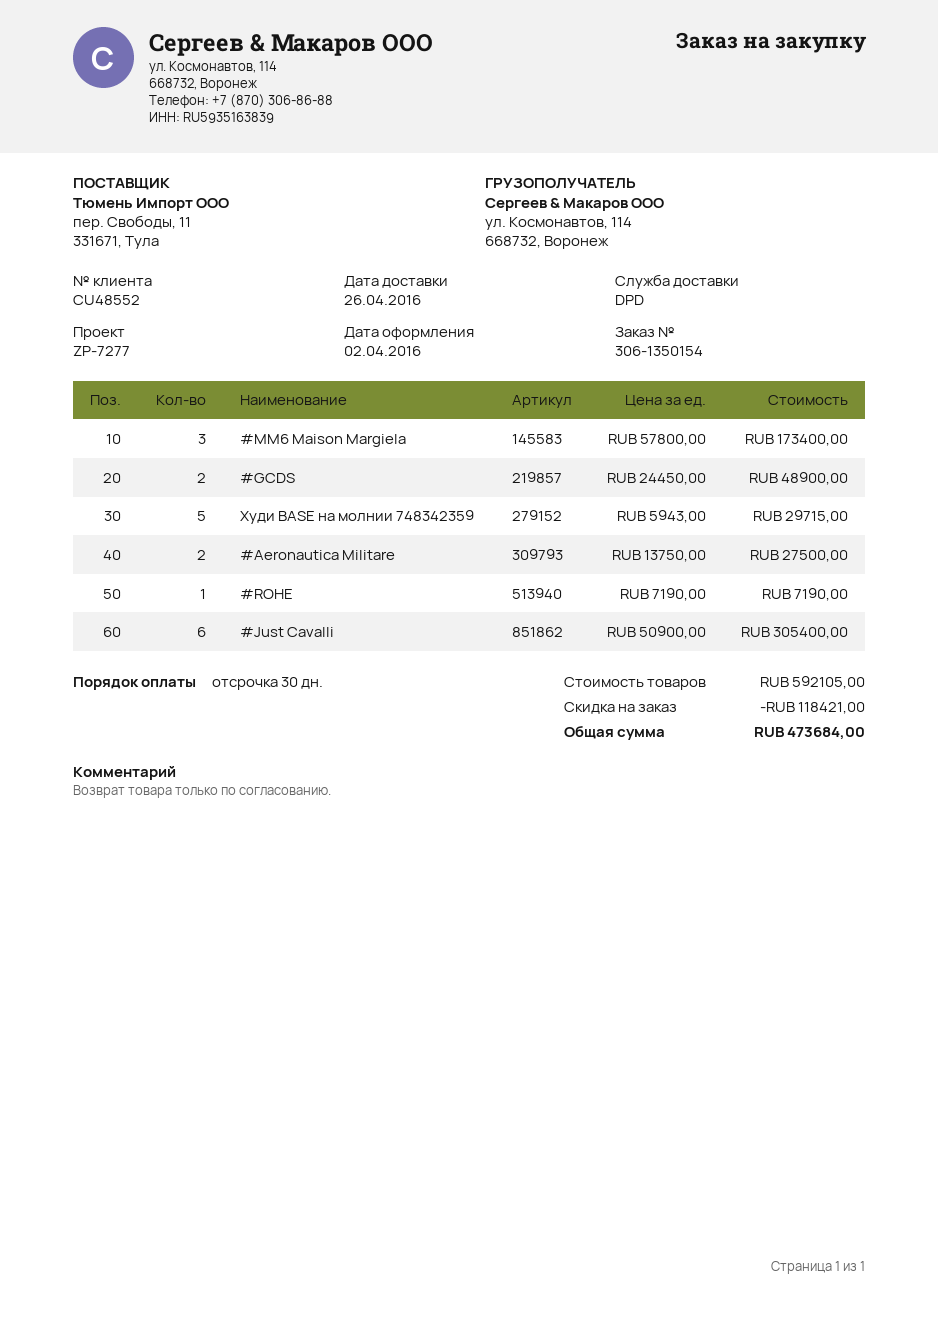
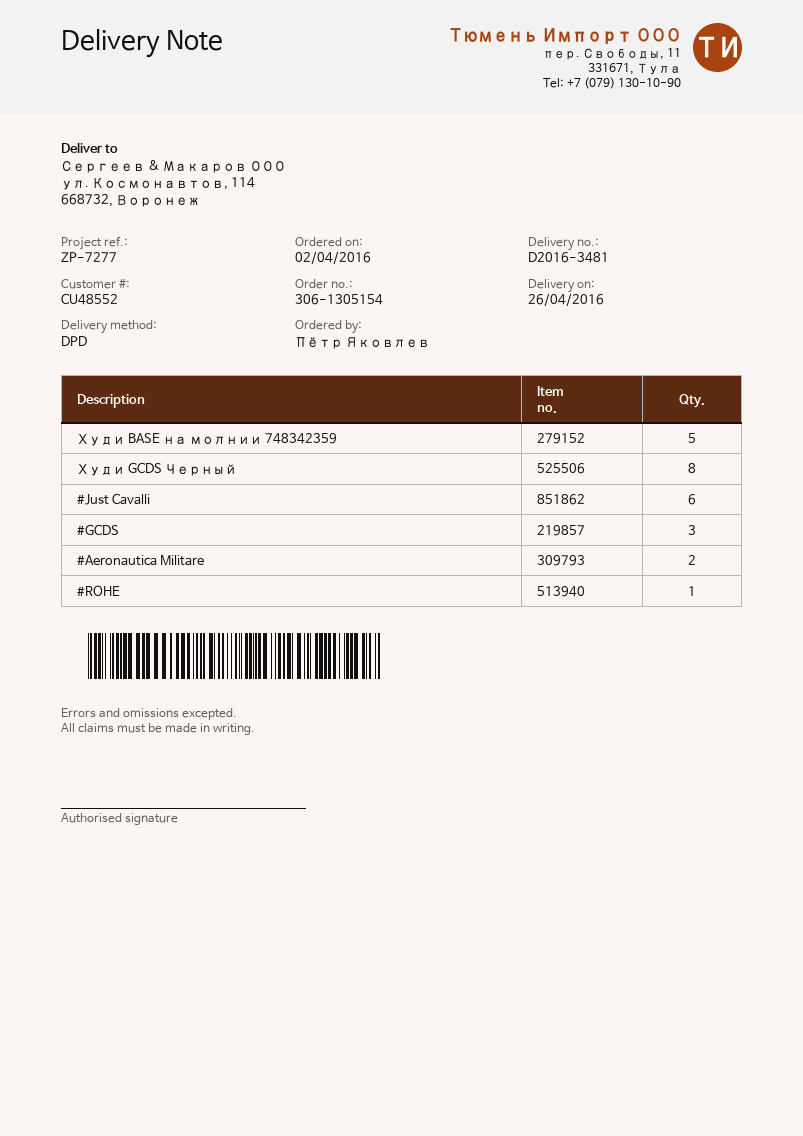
order number: 306-1350154 -> 306-1305154
#MM6 Maison Margiela: 3 -> none
#GCDS: 2 -> 3
Худи GCDS Черный: none -> 8

